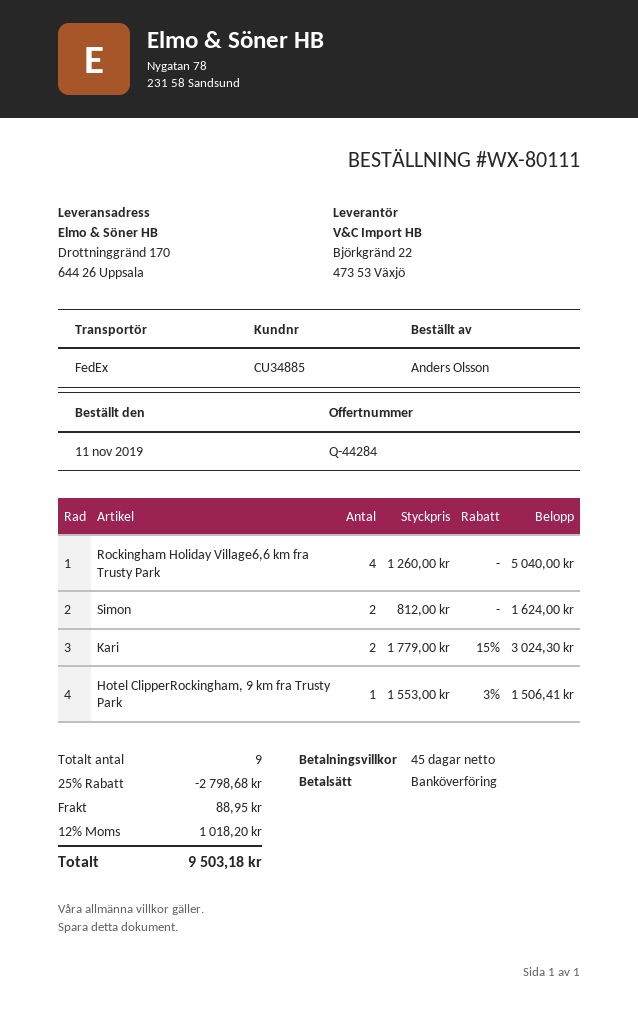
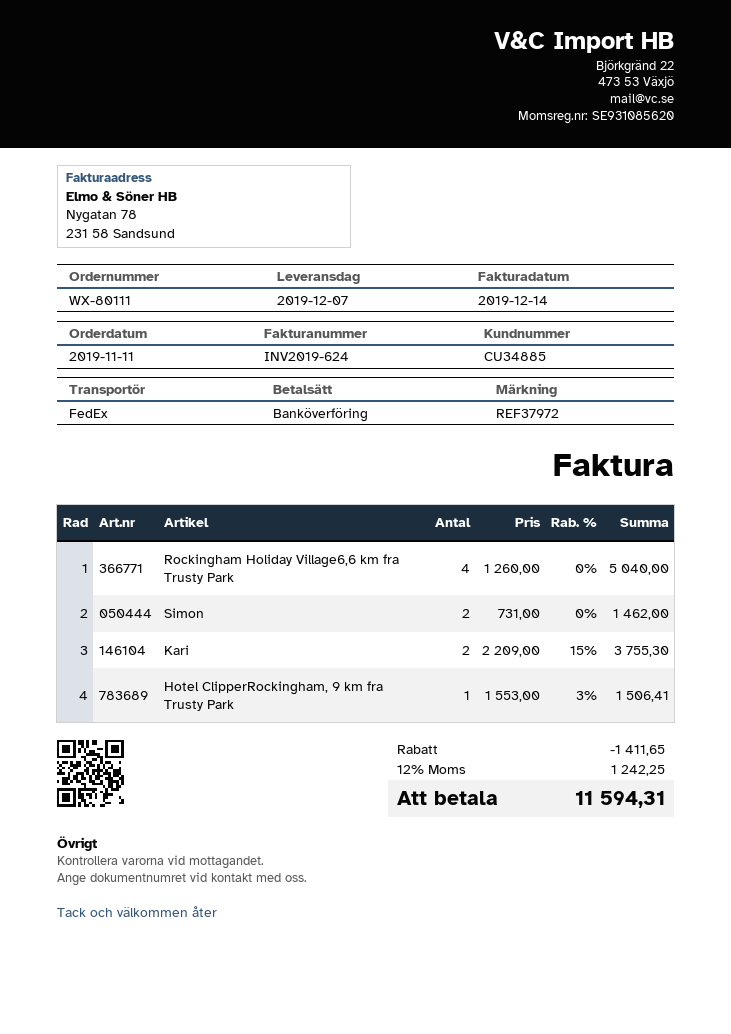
Simon: 2 x 812.00 = 1624.00 -> 2 x 731.00 = 1462.00
Kari: 2 x 1779.00 - 15% = 3024.30 -> 2 x 2209.00 - 15% = 3755.30
discount: 2798.68 -> 1411.65
shipping: 88.95 -> none
tax: 12% = 1018.20 -> 12% = 1242.25
total: 9503.18 -> 11594.31

